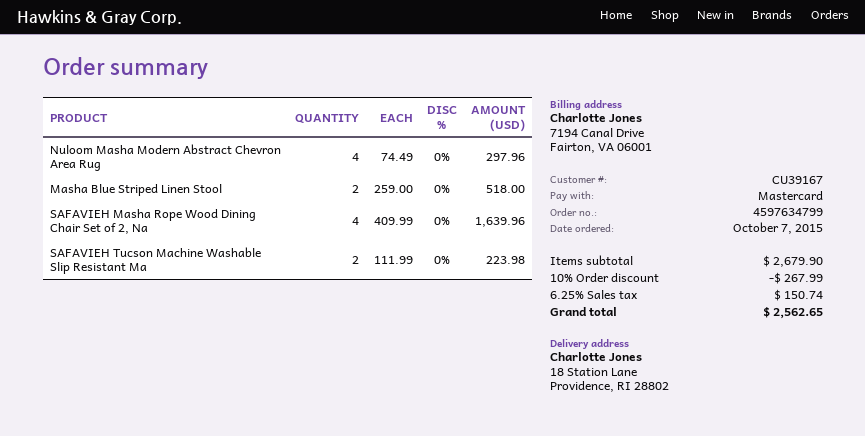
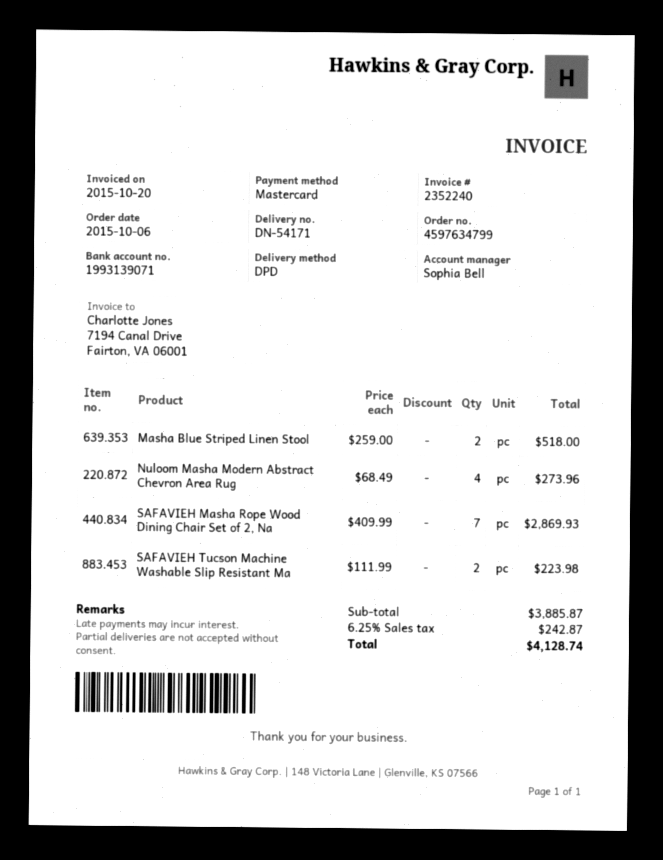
order date: 2015-10-07 -> 2015-10-06
Nuloom Masha Modern Abstract Chevron Area Rug: 4 x 74.49 = 297.96 -> 4 x 68.49 = 273.96
SAFAVIEH Masha Rope Wood Dining Chair Set of 2, Na: 4 x 409.99 = 1639.96 -> 7 x 409.99 = 2869.93
subtotal: 2679.90 -> 3885.87
discount: 10% = 267.99 -> none
tax: 6.25% = 150.74 -> 6.25% = 242.87
total: 2562.65 -> 4128.74

